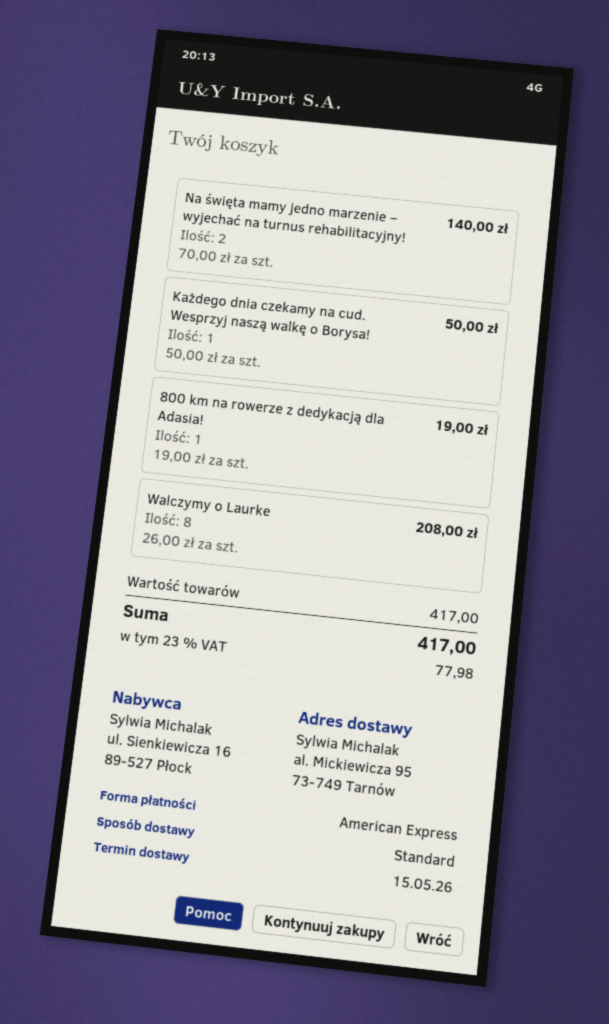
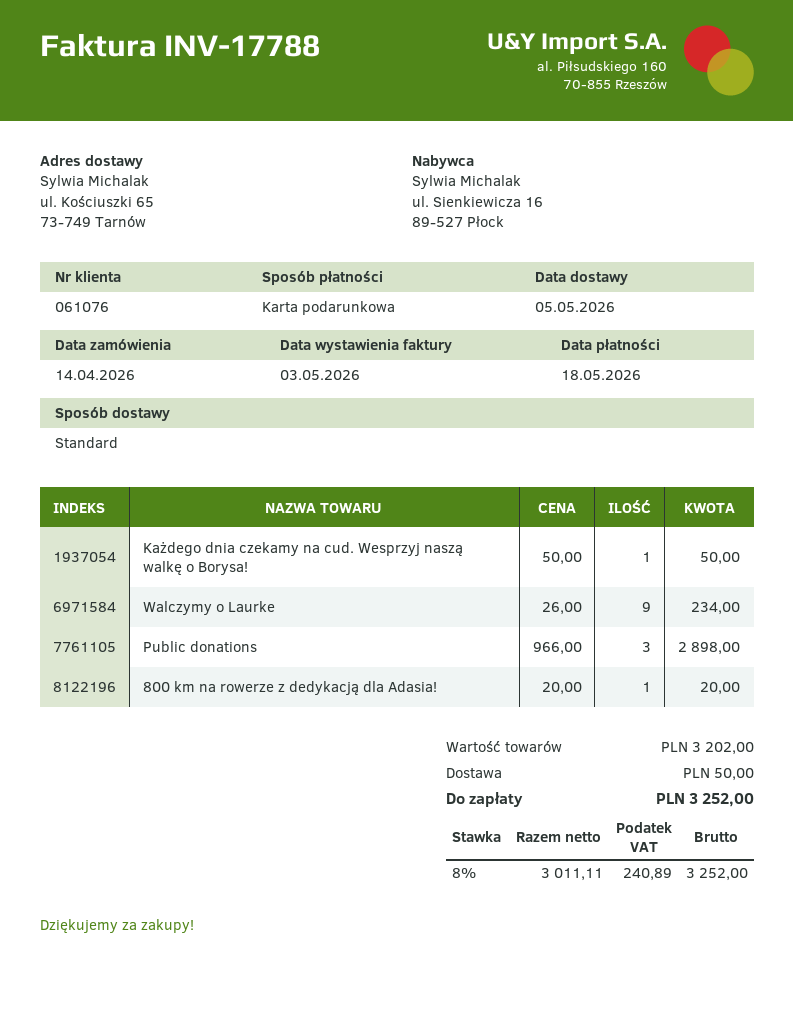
delivery date: 2026-05-15 -> 2026-05-05
payment method: American Express -> gift card
ship to: al. Mickiewicza 95, 73-749 Tarnów -> ul. Kościuszki 65, 73-749 Tarnów
Na święta mamy jedno marzenie – wyjechać na turnus rehabilitacyjny!: 2 x 70.00 = 140.00 -> none
800 km na rowerze z dedykacją dla Adasia!: 1 x 19.00 = 19.00 -> 1 x 20.00 = 20.00
Walczymy o Laurke: 8 x 26.00 = 208.00 -> 9 x 26.00 = 234.00
Public donations: none -> 3 x 966.00 = 2898.00
subtotal: 417.00 -> 3202.00
shipping: none -> 50.00
tax: 23% = 77.98 -> 8% = 240.89
total: 417.00 -> 3252.00

